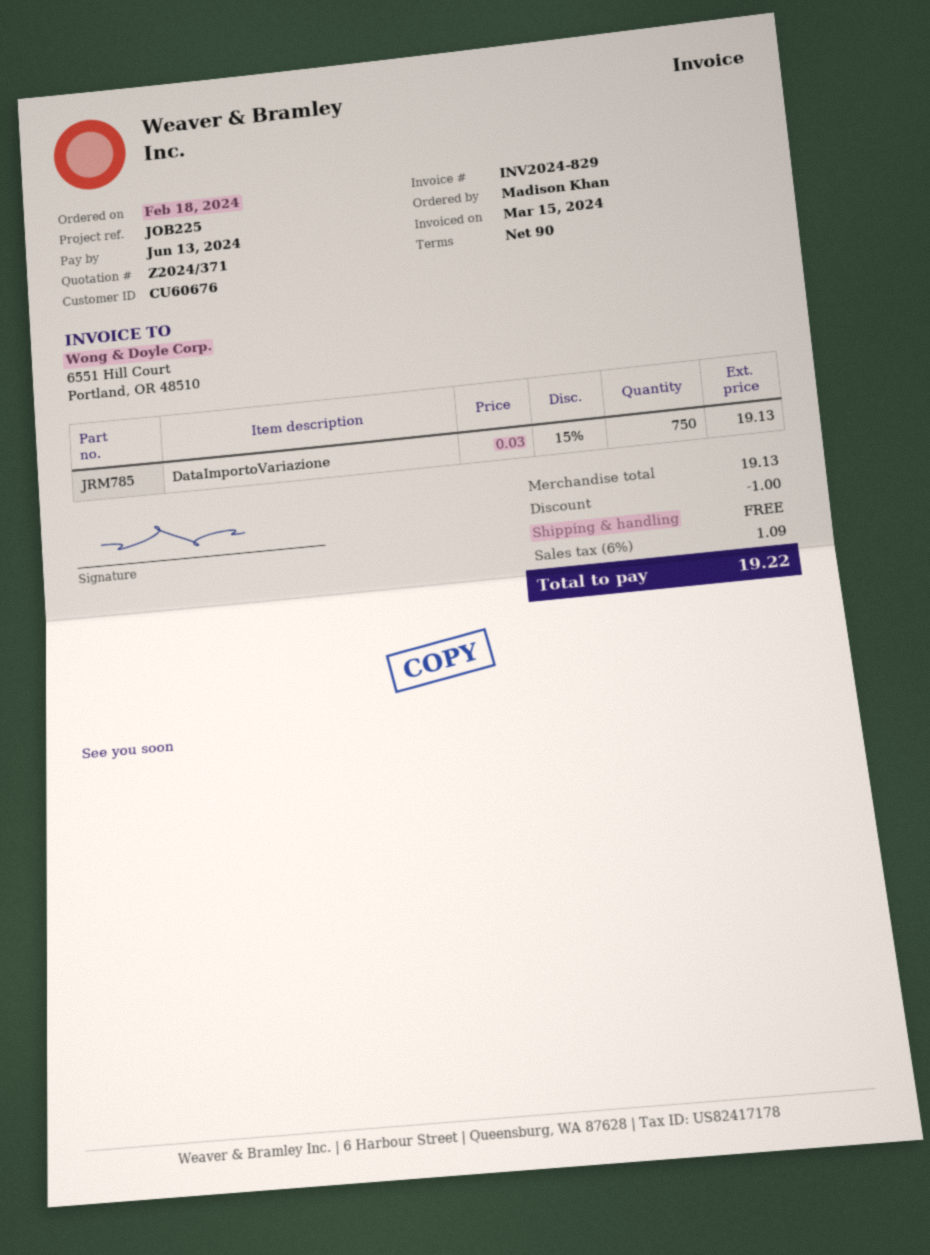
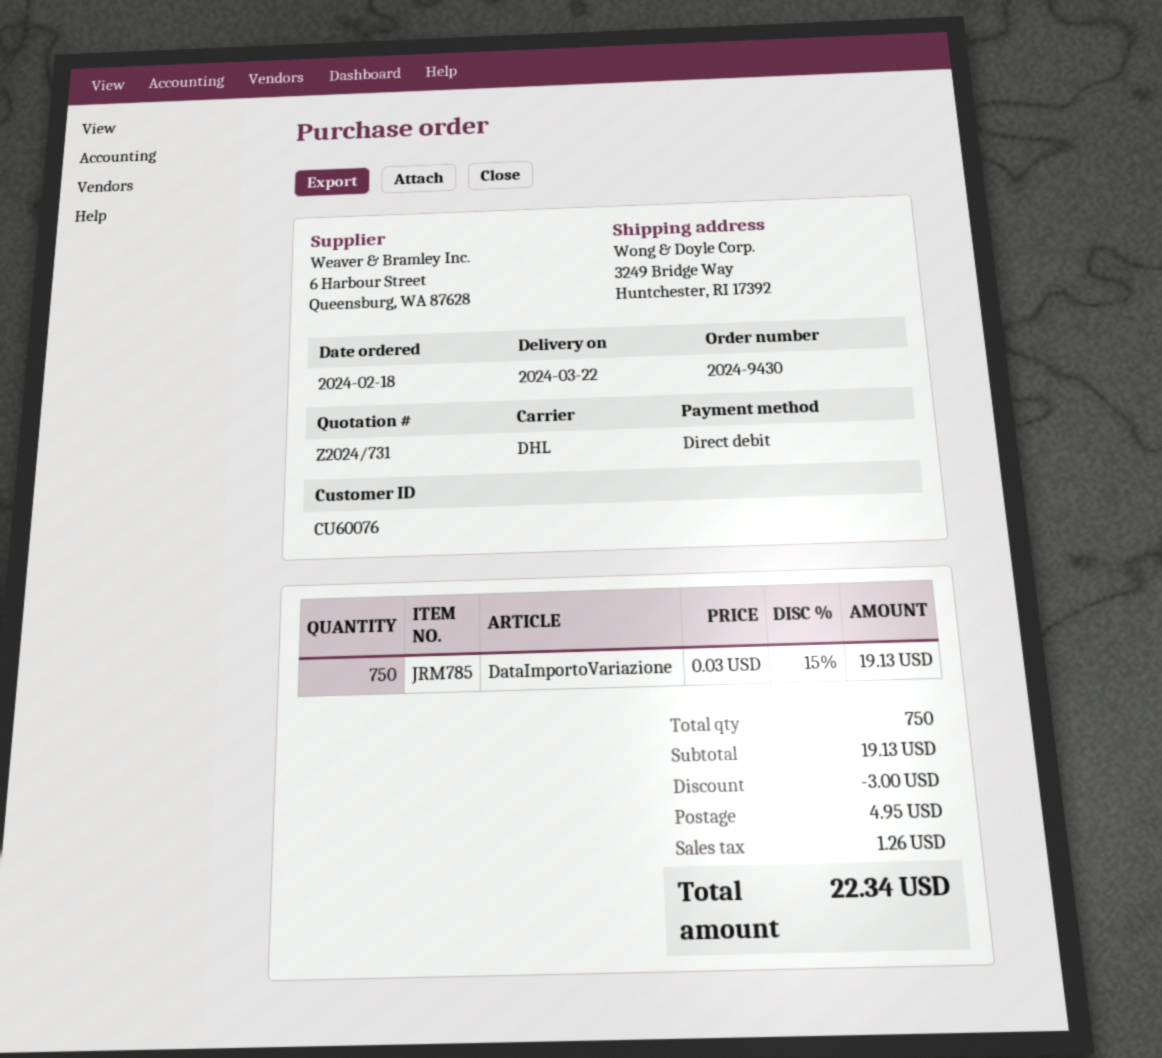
quote number: Z2024/371 -> Z2024/731
customer number: CU60676 -> CU60076
discount: 1.00 -> 3.00
shipping: 0.00 -> 4.95
tax: 1.09 -> 1.26
total: 19.22 -> 22.34

